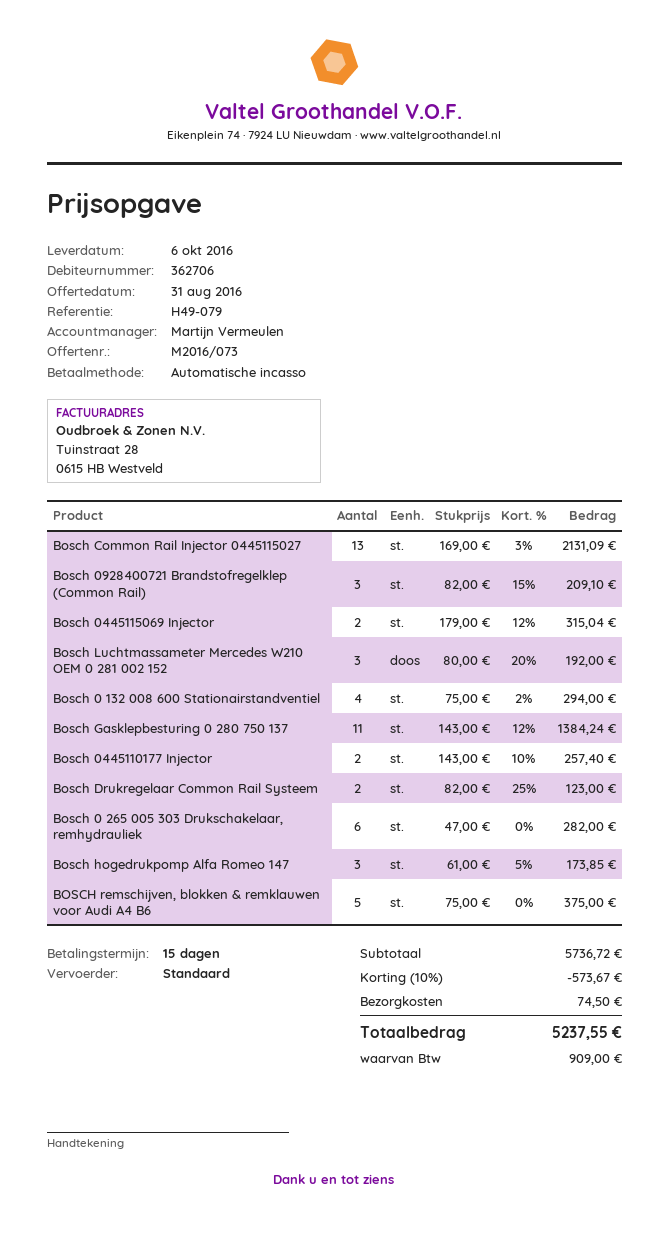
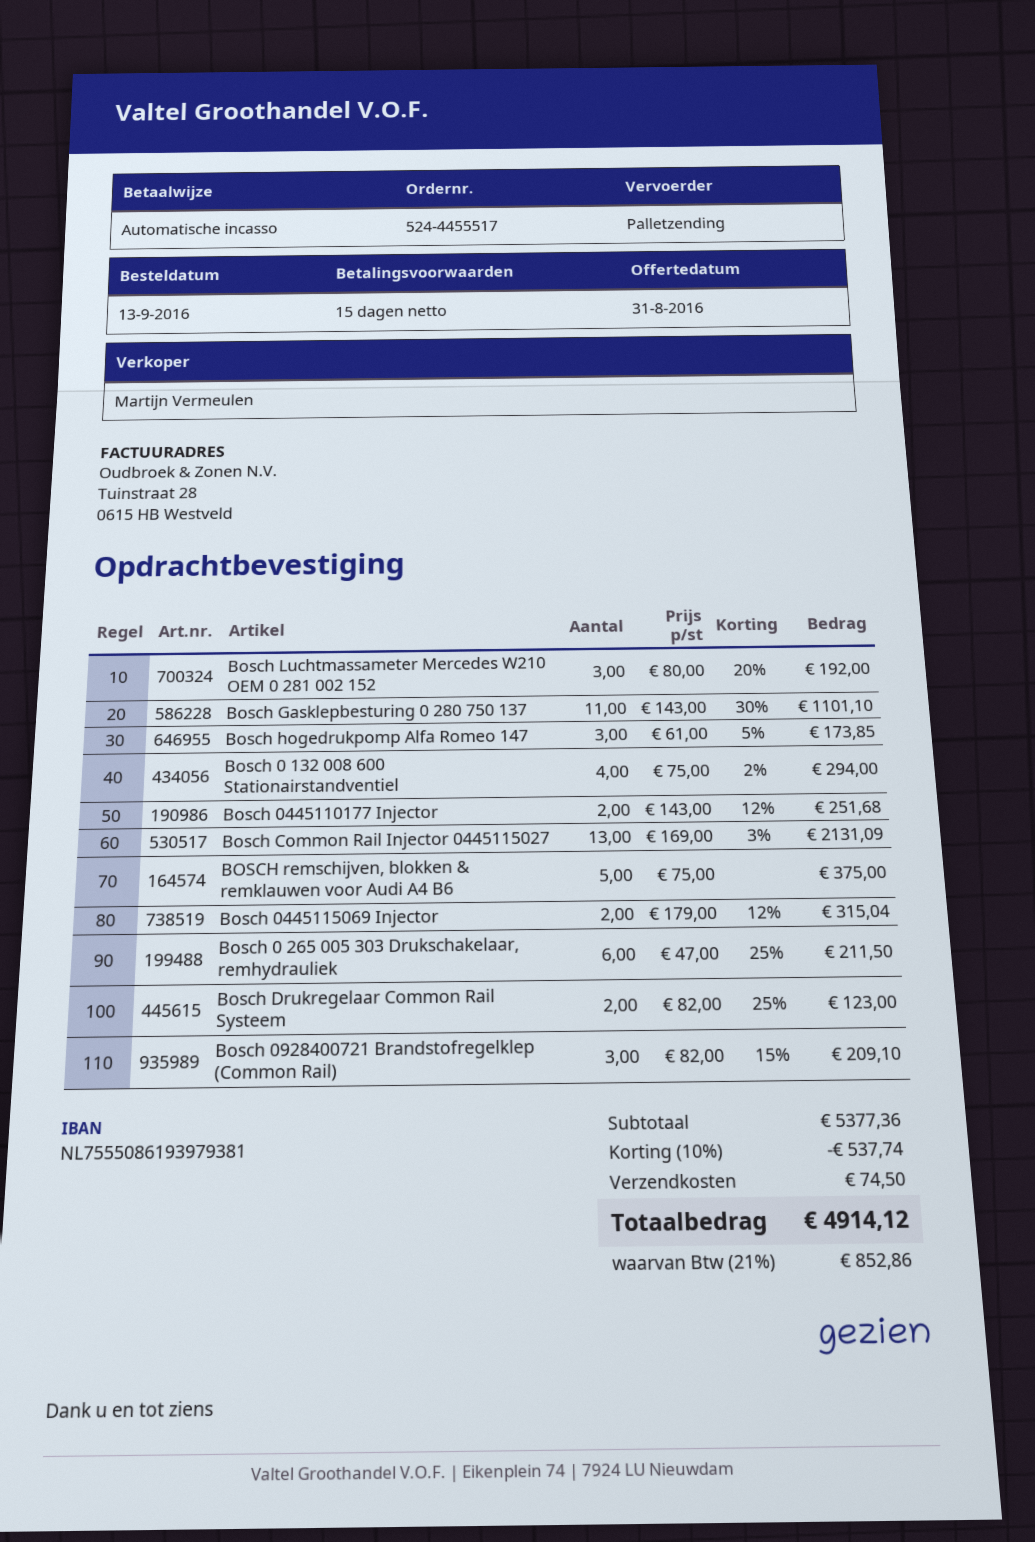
shipping method: standard -> pallet freight
Bosch Gasklepbesturing 0 280 750 137: 11 x 143.00 - 12% = 1384.24 -> 11 x 143.00 - 30% = 1101.10
Bosch 0445110177 Injector: 2 x 143.00 - 10% = 257.40 -> 2 x 143.00 - 12% = 251.68
Bosch 0 265 005 303 Drukschakelaar, remhydrauliek: 6 x 47.00 = 282.00 -> 6 x 47.00 - 25% = 211.50
subtotal: 5736.72 -> 5377.36
discount: 10% = 573.67 -> 10% = 537.74
tax: 909.00 -> 852.86
total: 5237.55 -> 4914.12

